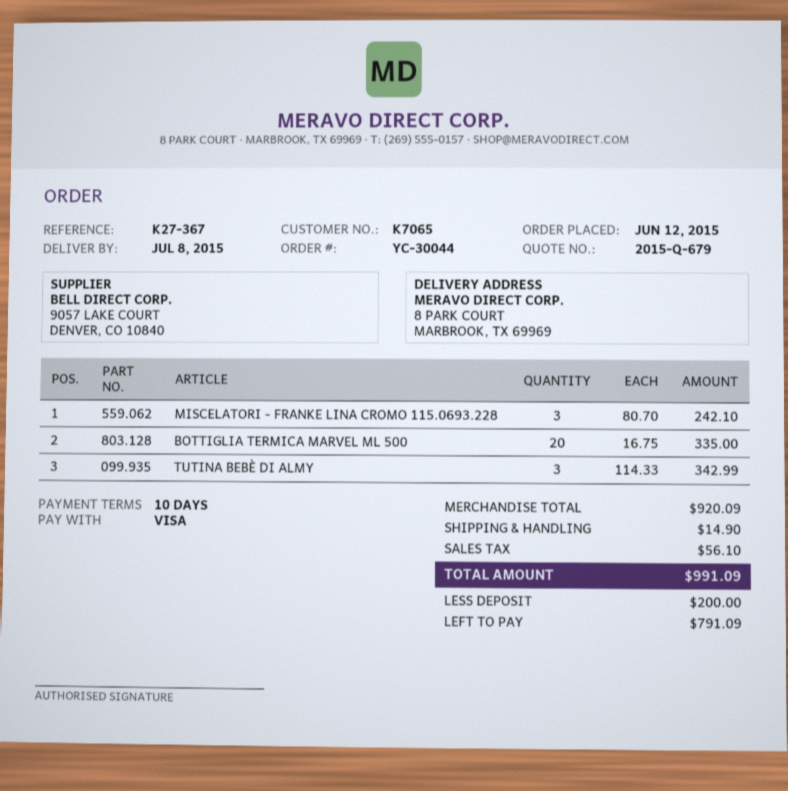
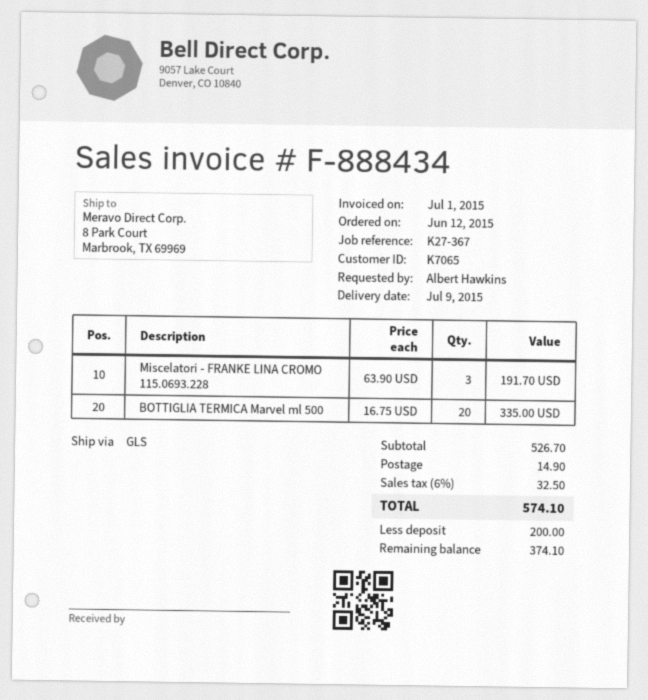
delivery date: 2015-07-08 -> 2015-07-09
MISCELATORI - FRANKE LINA CROMO 115.0693.228: 3 x 80.70 = 242.10 -> 3 x 63.90 = 191.70
TUTINA BEBÈ DI ALMY: 3 x 114.33 = 342.99 -> none
subtotal: 920.09 -> 526.70
tax: 56.10 -> 32.50
total: 991.09 -> 574.10
balance: 791.09 -> 374.10

